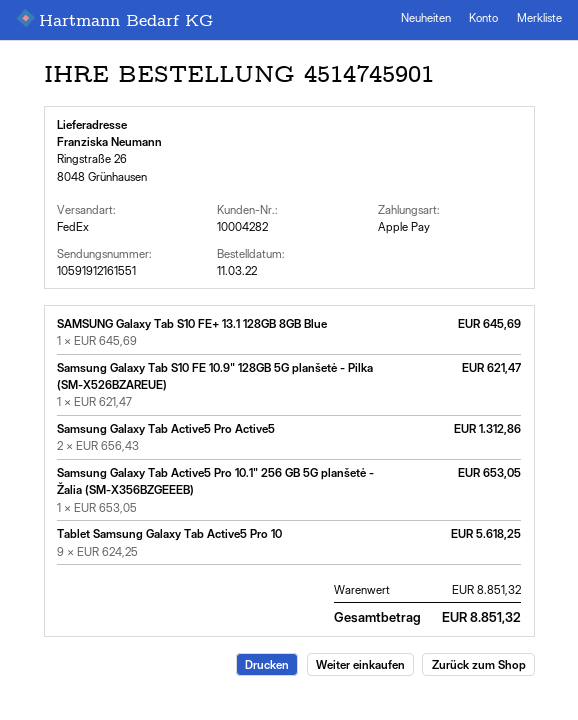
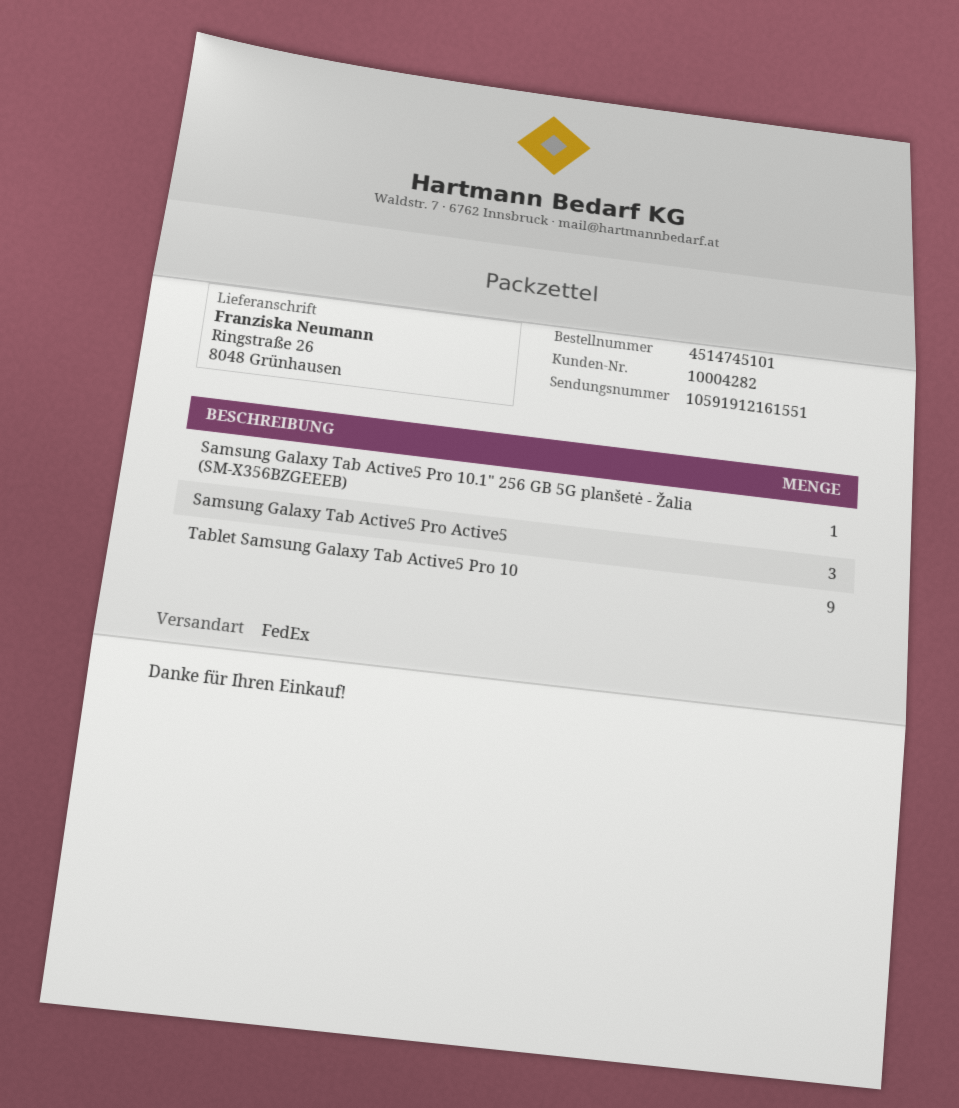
order number: 4514745901 -> 4514745101
SAMSUNG Galaxy Tab S10 FE+ 13.1 128GB 8GB Blue: 1 -> none
Samsung Galaxy Tab S10 FE 10.9" 128GB 5G planšetė - Pilka (SM-X526BZAREUE): 1 -> none
Samsung Galaxy Tab Active5 Pro Active5: 2 -> 3

